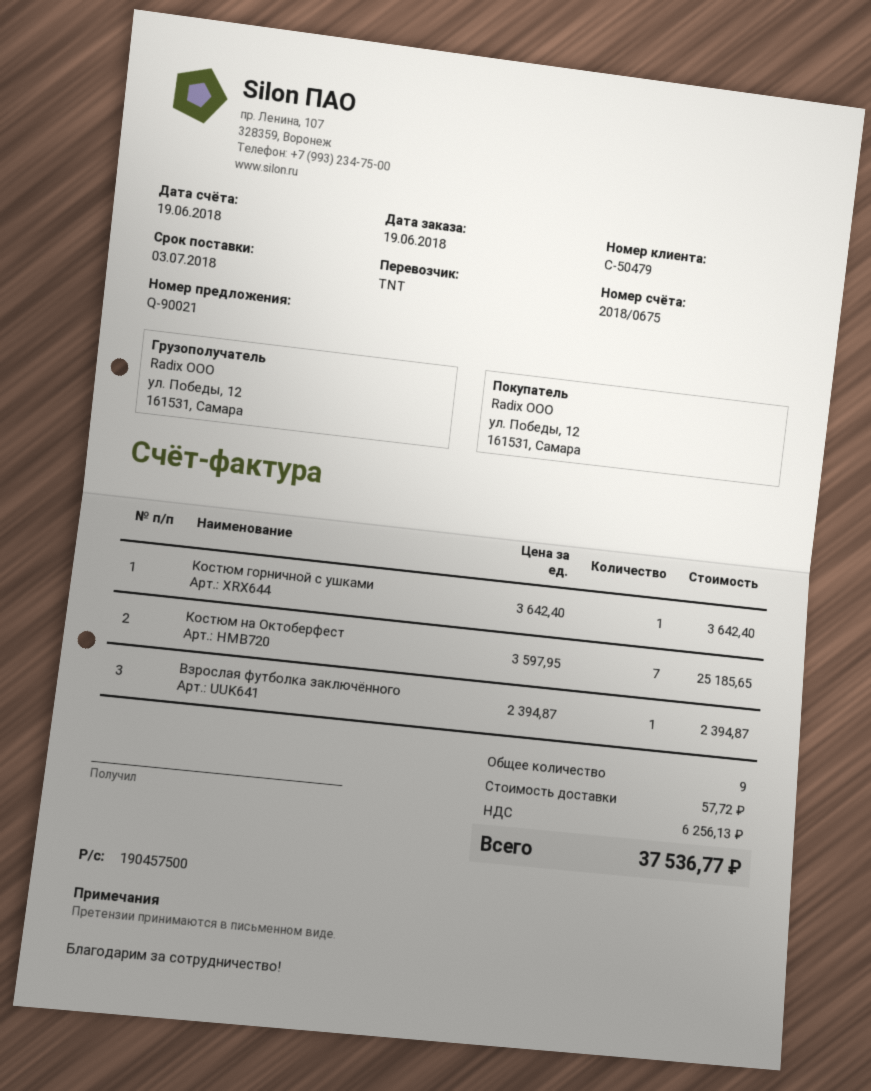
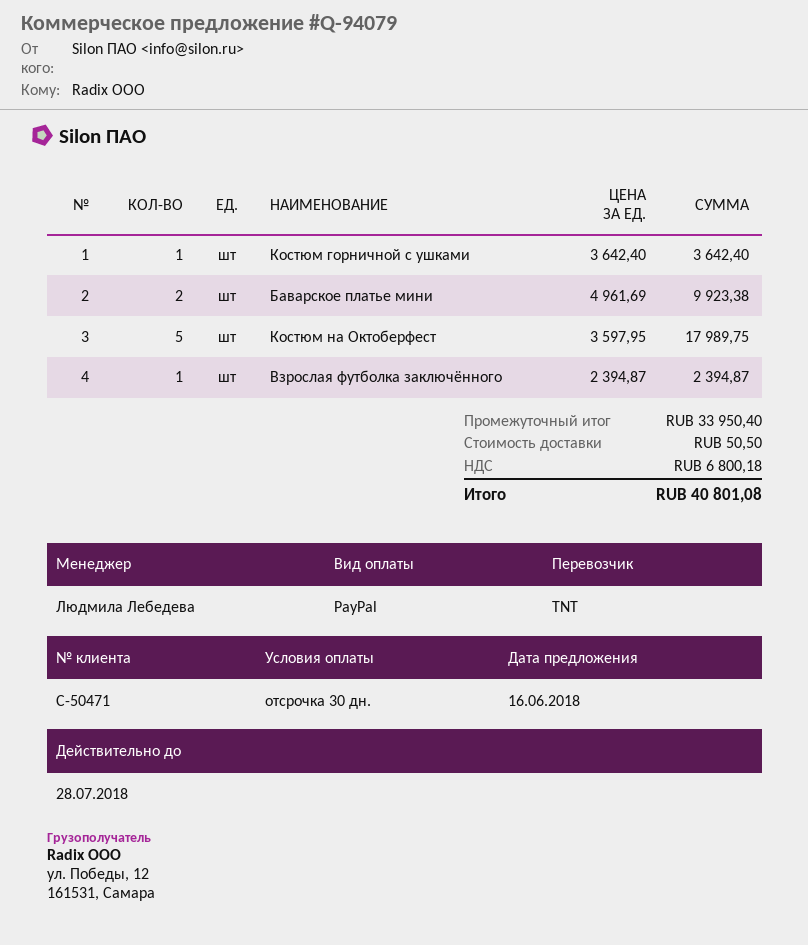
quote number: Q-90021 -> Q-94079
customer number: C-50479 -> C-50471
Костюм на Октоберфест: 7 x 3597.95 = 25185.65 -> 5 x 3597.95 = 17989.75
Баварское платье мини: none -> 2 x 4961.69 = 9923.38
shipping: 57.72 -> 50.50
tax: 6256.13 -> 6800.18
total: 37536.77 -> 40801.08

